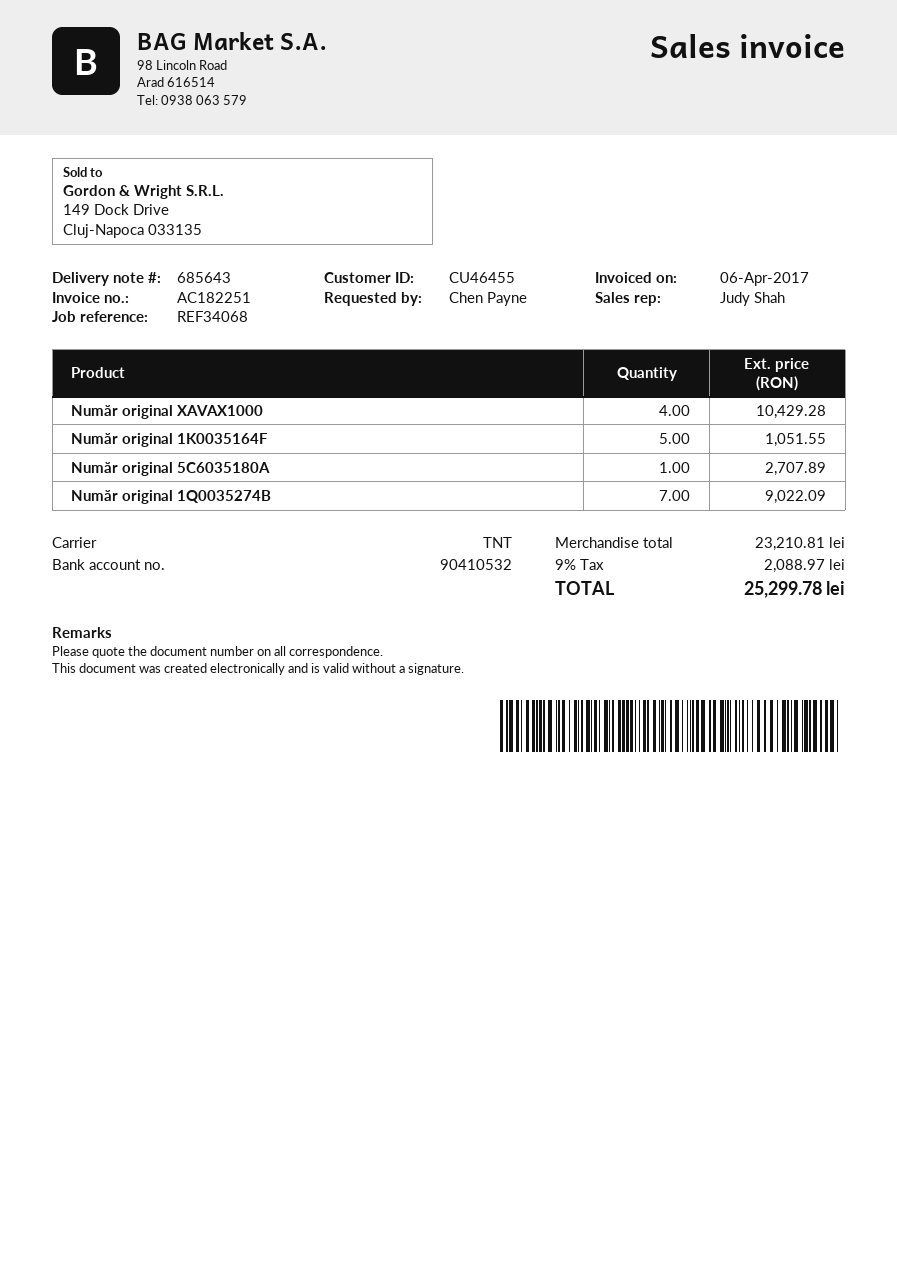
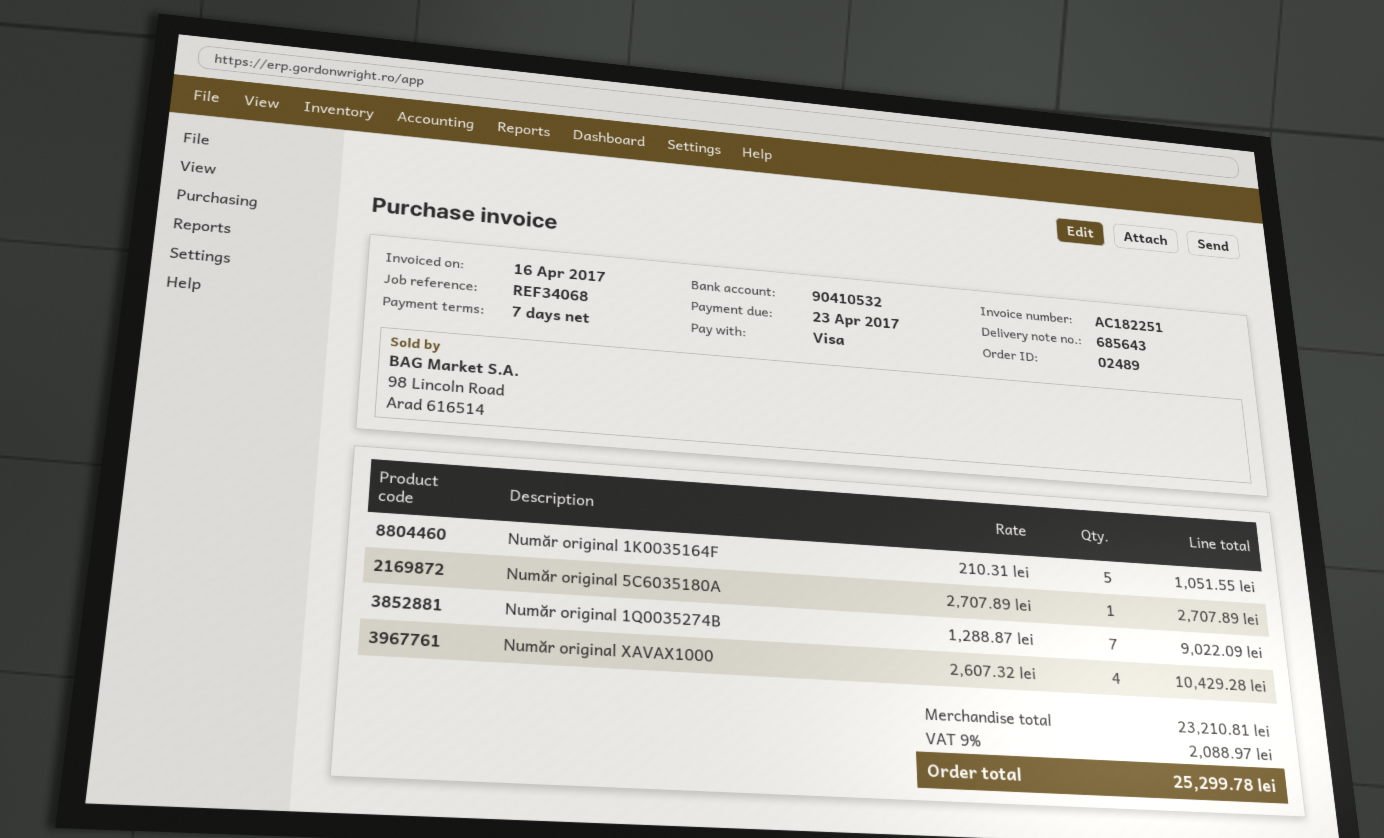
invoice date: 2017-04-06 -> 2017-04-16

